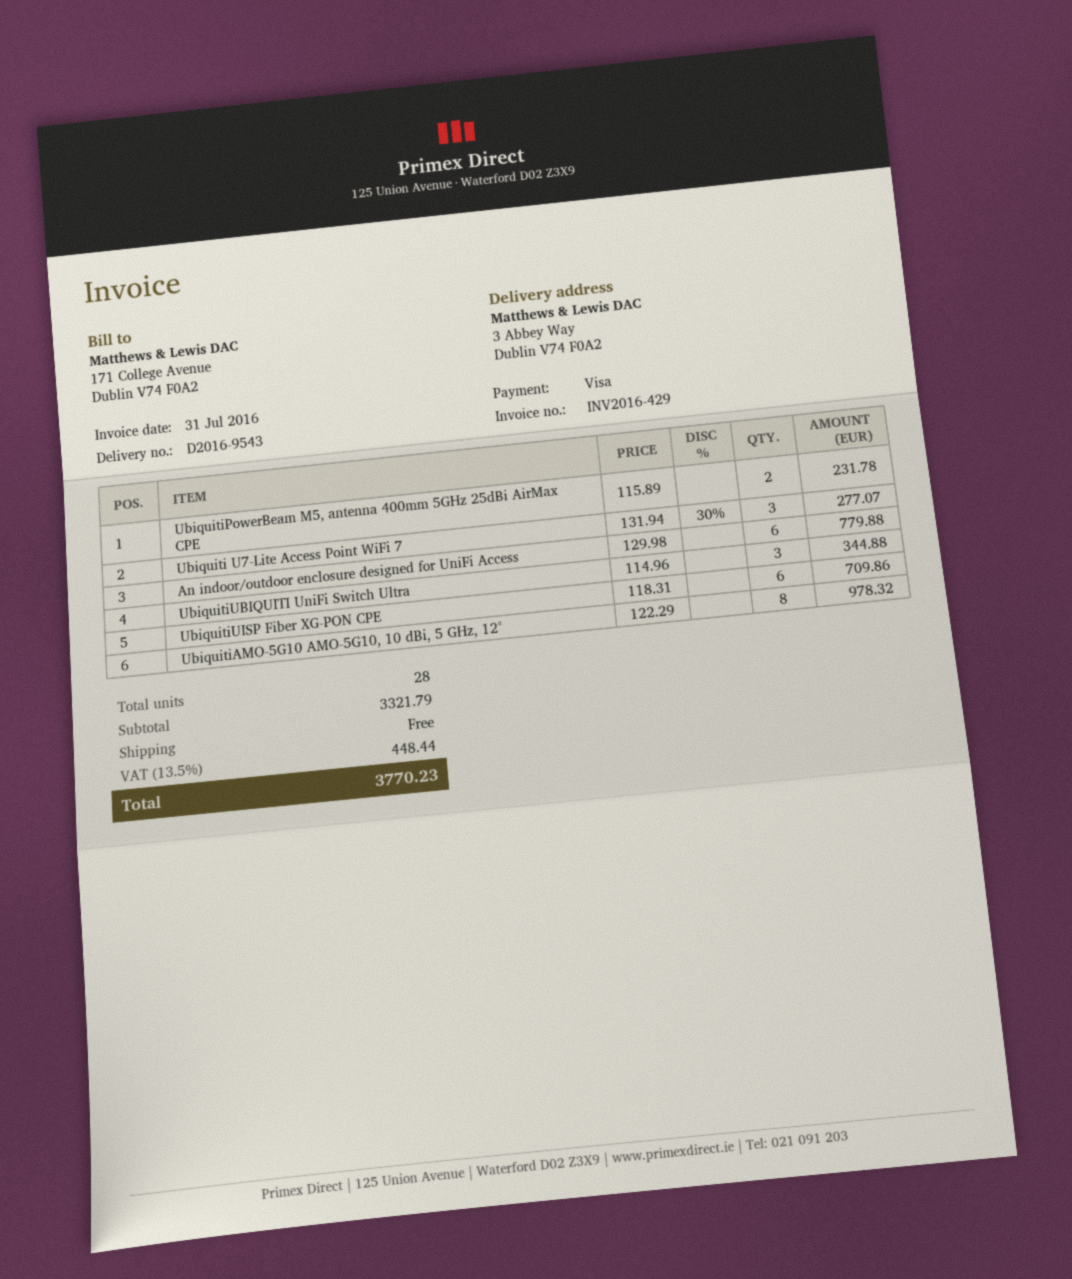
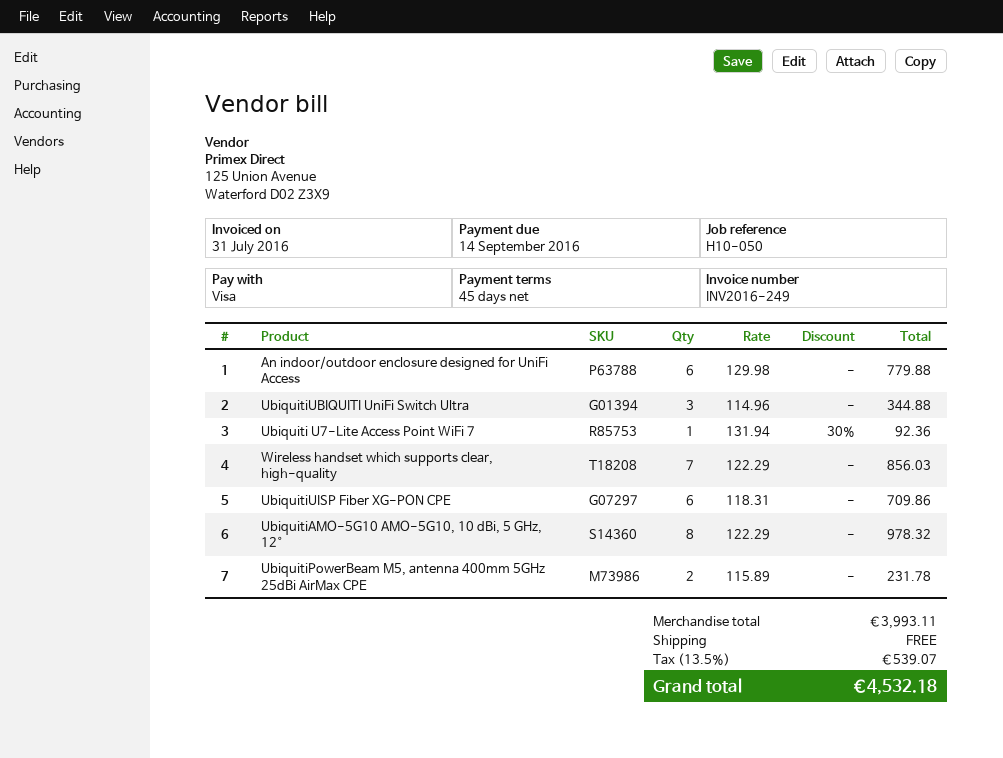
invoice number: INV2016-429 -> INV2016-249
Ubiquiti U7-Lite Access Point WiFi 7: 3 x 131.94 - 30% = 277.07 -> 1 x 131.94 - 30% = 92.36
Wireless handset which supports clear, high-quality: none -> 7 x 122.29 = 856.03
subtotal: 3321.79 -> 3993.11
tax: 13.5% = 448.44 -> 13.5% = 539.07
total: 3770.23 -> 4532.18

